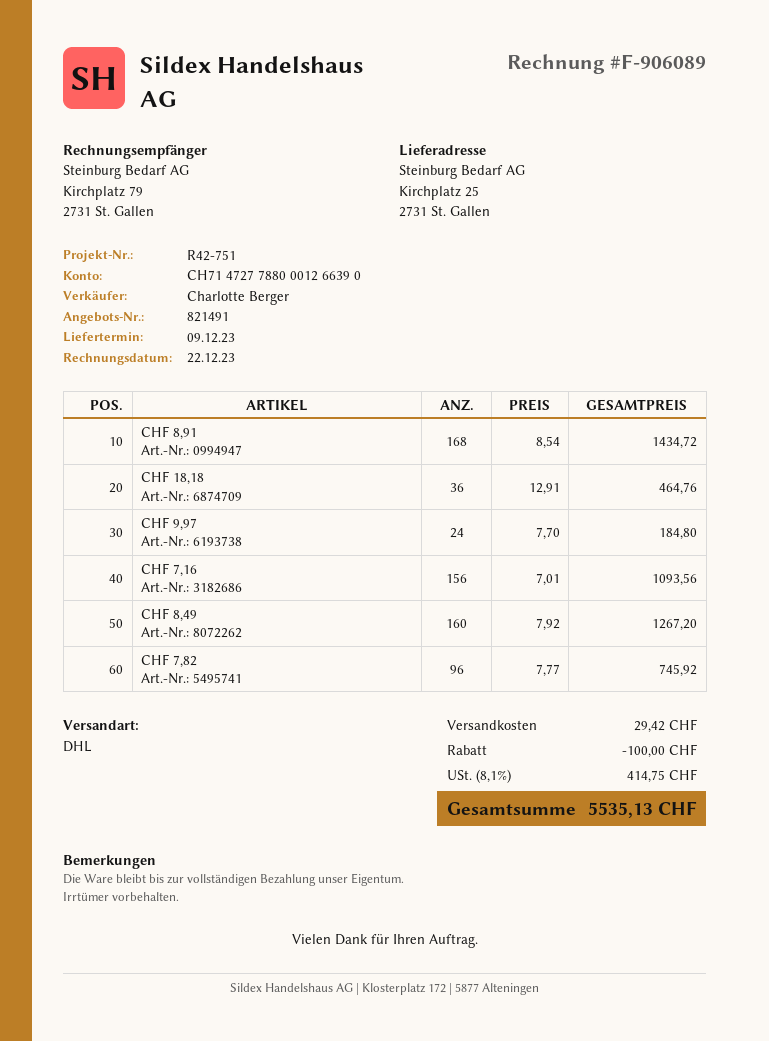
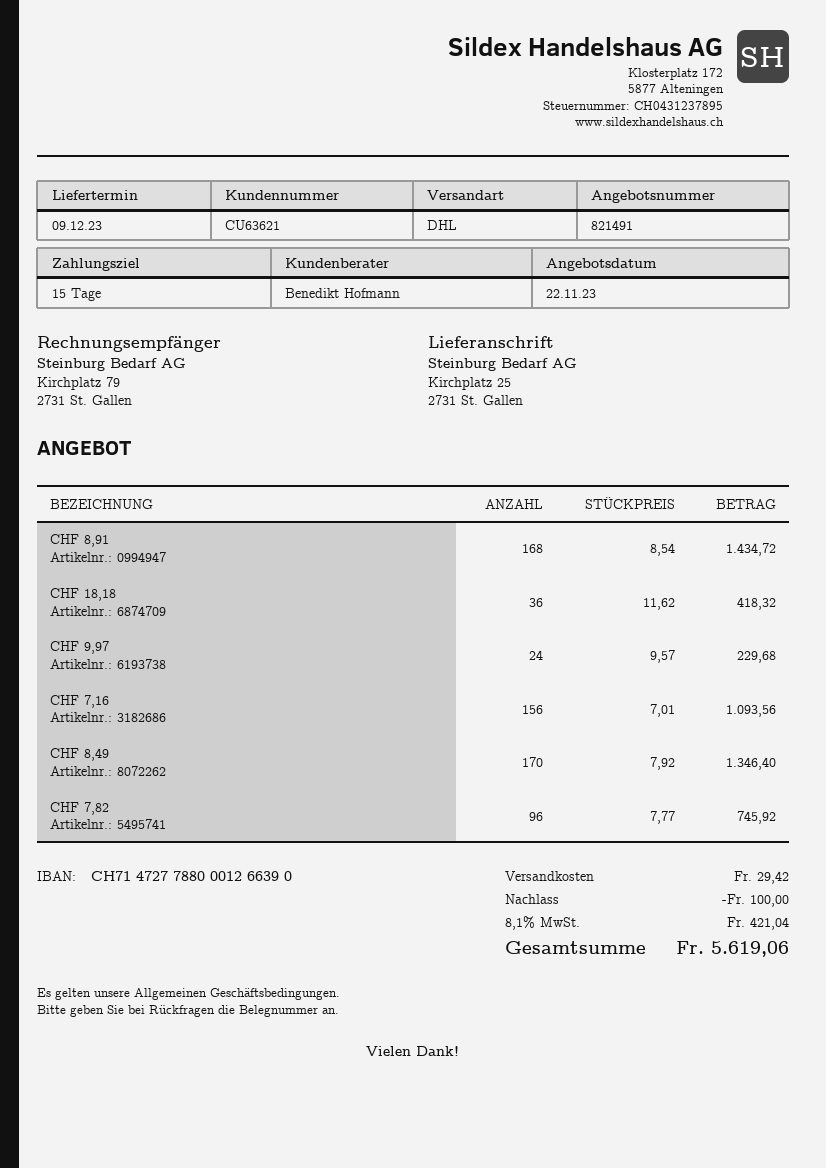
sales rep: Charlotte Berger -> Benedikt Hofmann
CHF 18,18: 36 x 12.91 = 464.76 -> 36 x 11.62 = 418.32
CHF 9,97: 24 x 7.70 = 184.80 -> 24 x 9.57 = 229.68
CHF 8,49: 160 x 7.92 = 1267.20 -> 170 x 7.92 = 1346.40
tax: 8.1% = 414.75 -> 8.1% = 421.04
total: 5535.13 -> 5619.06

